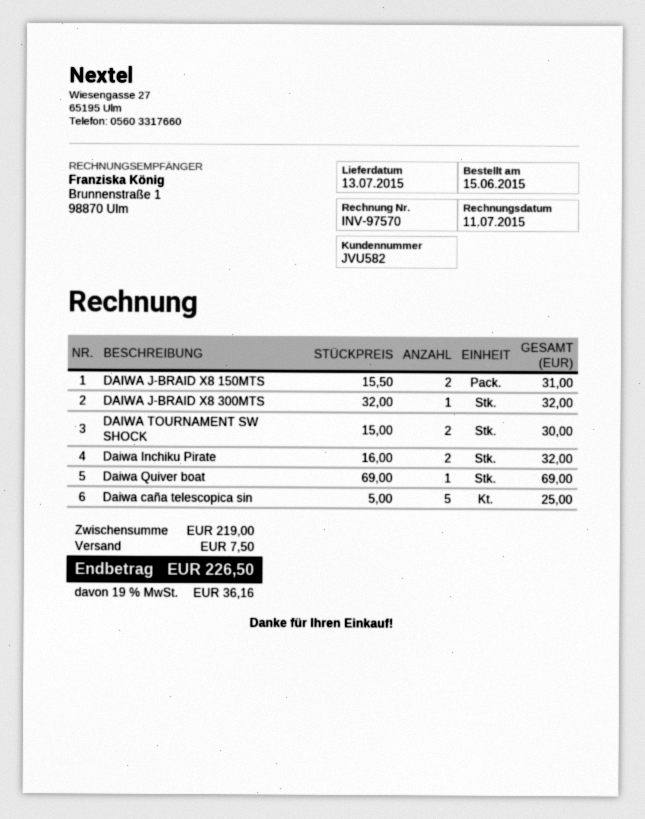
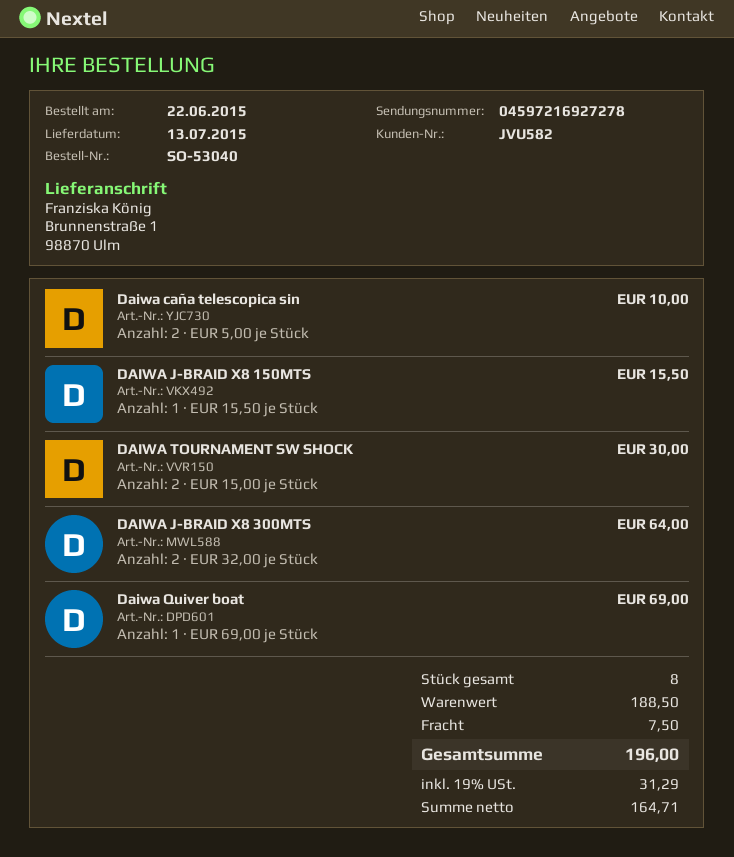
order date: 2015-06-15 -> 2015-06-22
DAIWA J-BRAID X8 150MTS: 2 x 15.50 = 31.00 -> 1 x 15.50 = 15.50
DAIWA J-BRAID X8 300MTS: 1 x 32.00 = 32.00 -> 2 x 32.00 = 64.00
Daiwa Inchiku Pirate: 2 x 16.00 = 32.00 -> none
Daiwa caña telescopica sin: 5 x 5.00 = 25.00 -> 2 x 5.00 = 10.00
subtotal: 219.00 -> 188.50
tax: 19% = 36.16 -> 19% = 31.29
total: 226.50 -> 196.00

